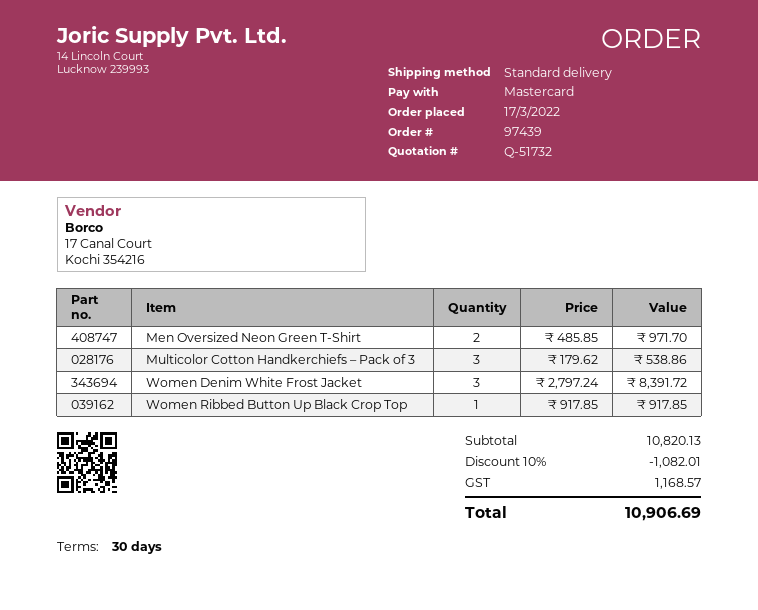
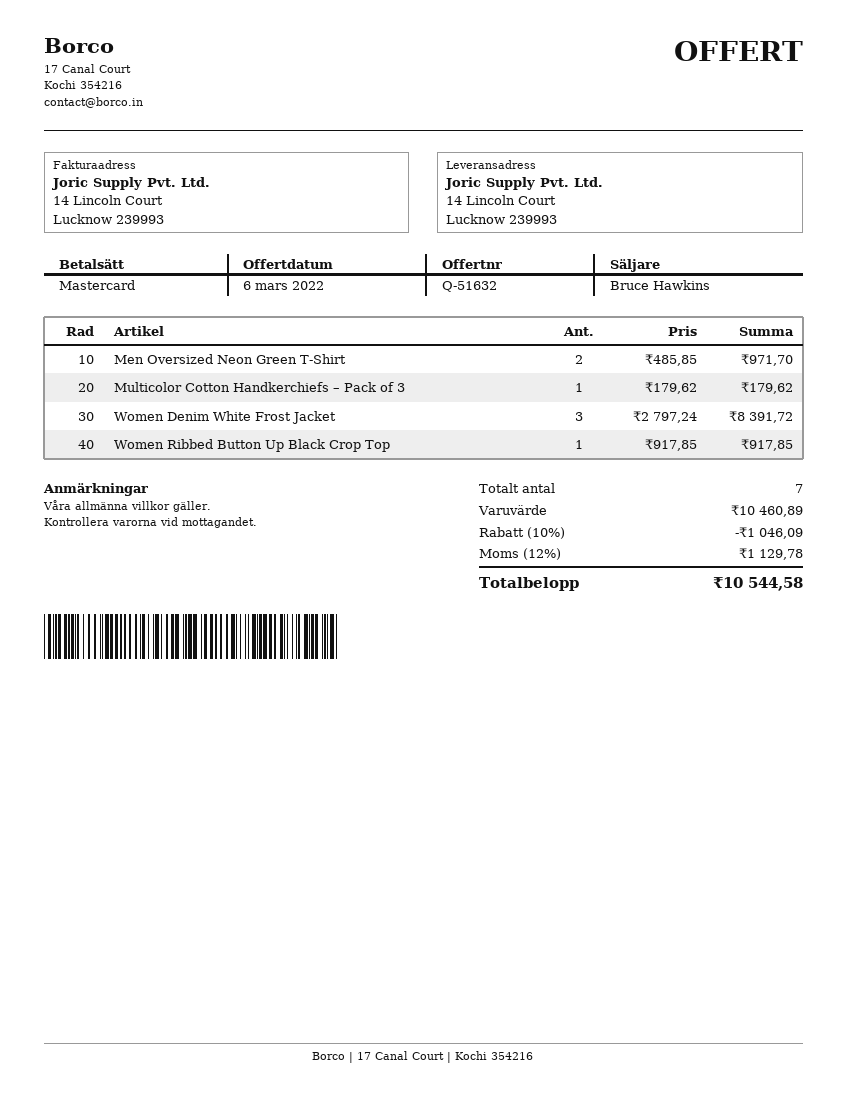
quote number: Q-51732 -> Q-51632
Multicolor Cotton Handkerchiefs – Pack of 3: 3 x 179.62 = 538.86 -> 1 x 179.62 = 179.62
subtotal: 10820.13 -> 10460.89
discount: 10% = 1082.01 -> 10% = 1046.09
tax: 1168.57 -> 1129.78
total: 10906.69 -> 10544.58

